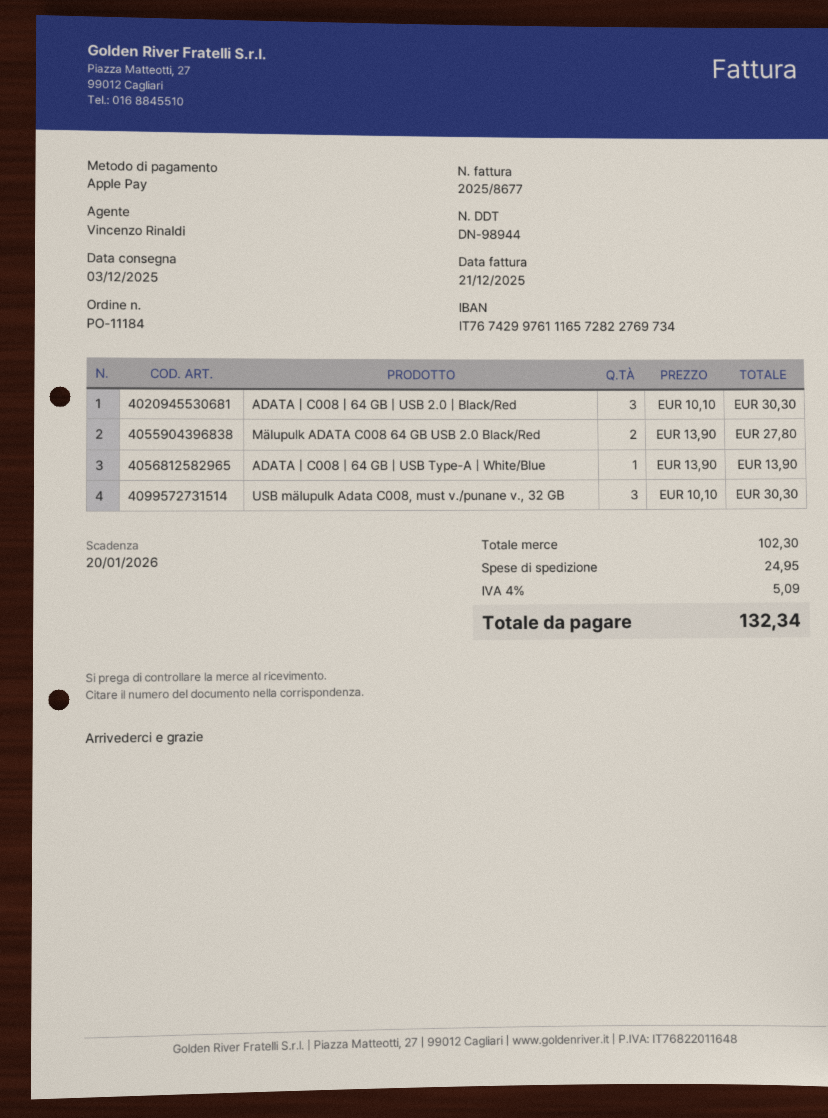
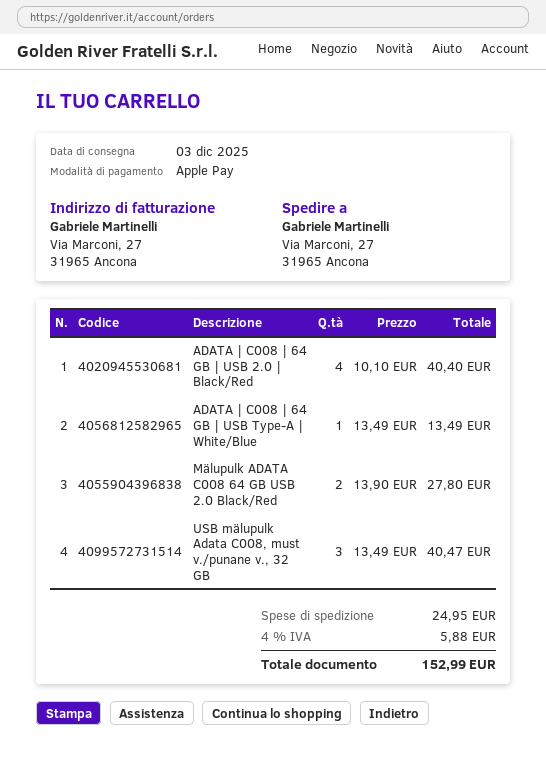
ADATA | C008 | 64 GB | USB 2.0 | Black/Red: 3 x 10.10 = 30.30 -> 4 x 10.10 = 40.40
ADATA | C008 | 64 GB | USB Type-A | White/Blue: 1 x 13.90 = 13.90 -> 1 x 13.49 = 13.49
USB mälupulk Adata C008, must v./punane v., 32 GB: 3 x 10.10 = 30.30 -> 3 x 13.49 = 40.47
tax: 4% = 5.09 -> 4% = 5.88
total: 132.34 -> 152.99

